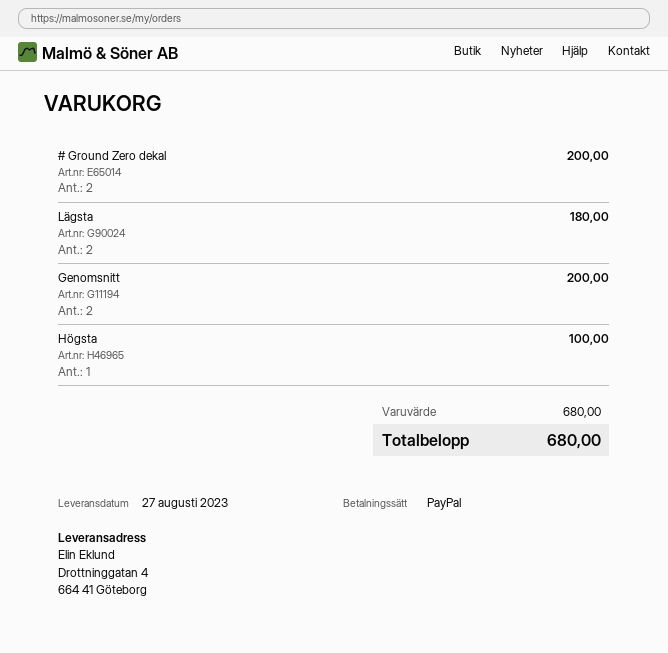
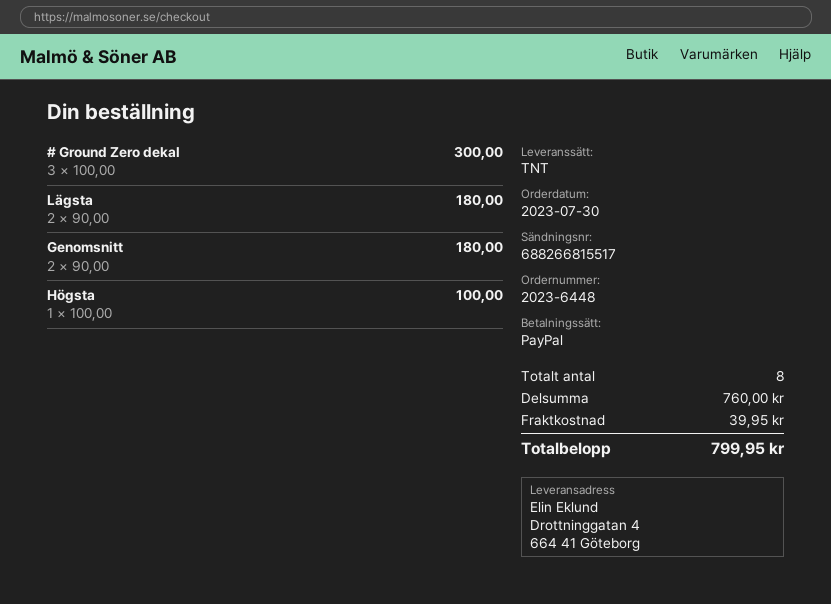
# Ground Zero dekal: 2 for 200.00 -> 3 for 300.00
Genomsnitt: 2 for 200.00 -> 2 for 180.00
subtotal: 680.00 -> 760.00
shipping: none -> 39.95
total: 680.00 -> 799.95

